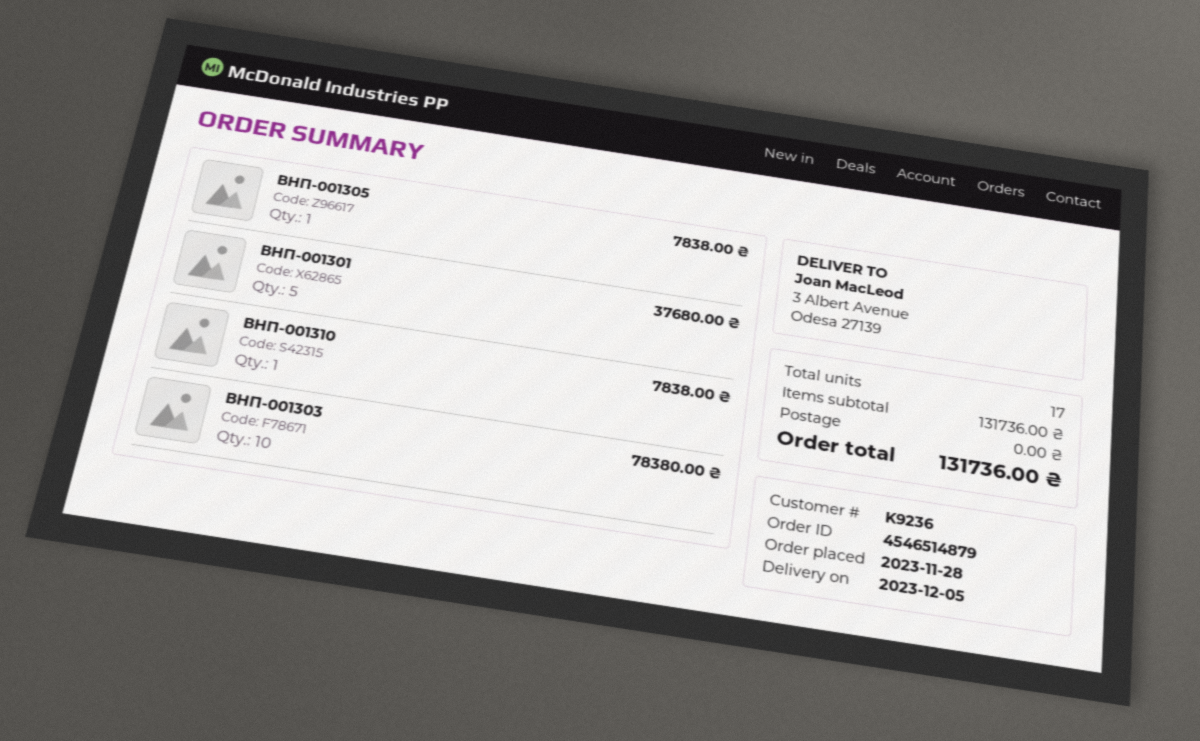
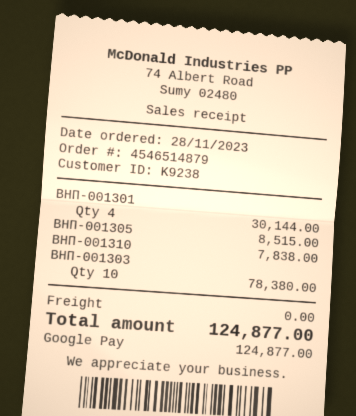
customer number: K9236 -> K9238
ВНП-001305: 1 for 7838.00 -> 1 for 8515.00
ВНП-001301: 5 for 37680.00 -> 4 for 30144.00
total: 131736.00 -> 124877.00

